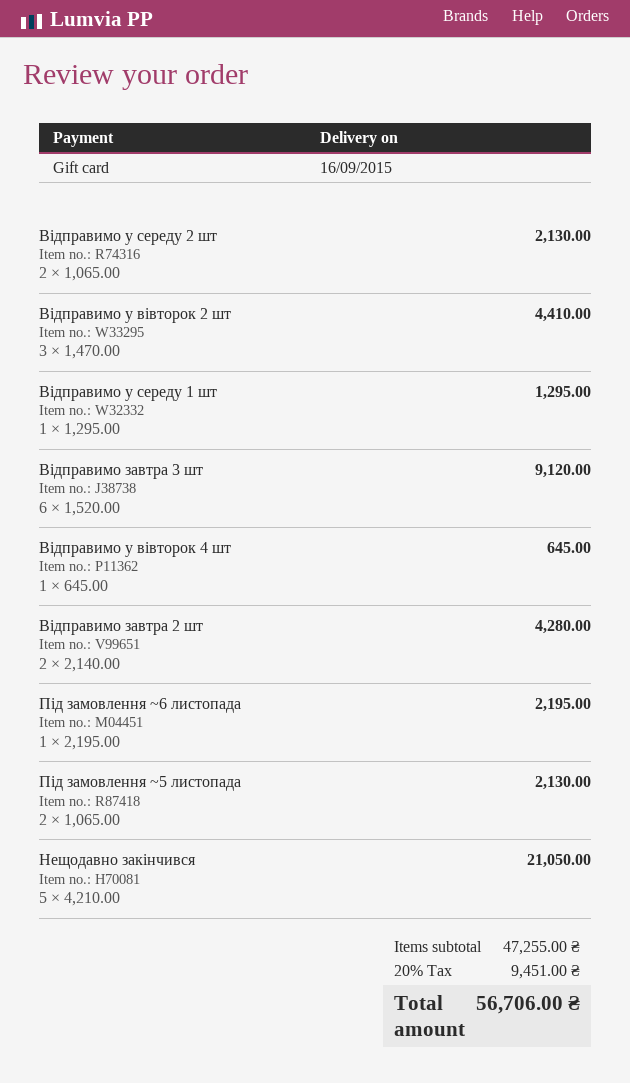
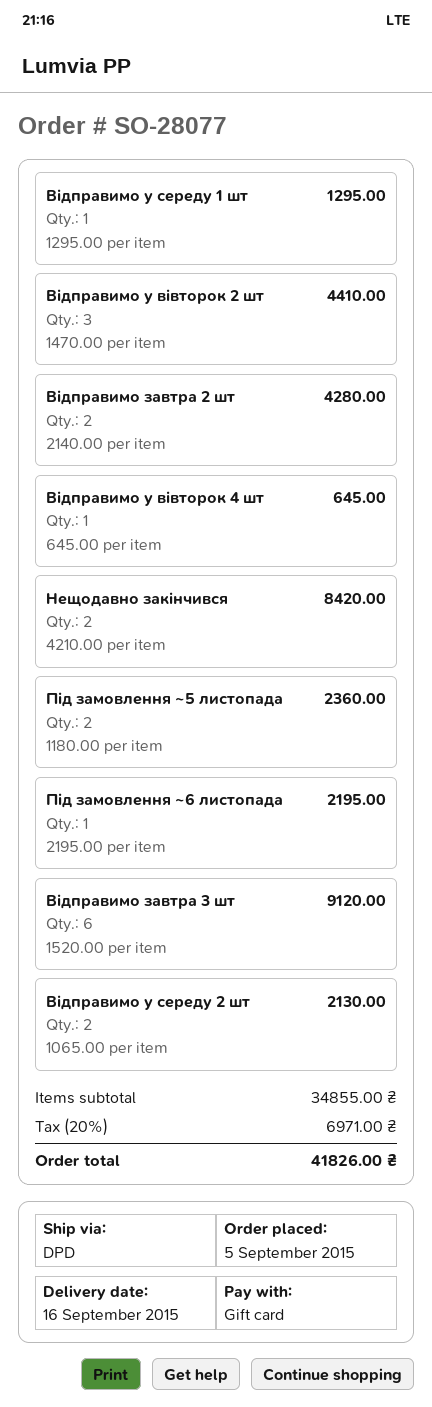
Під замовлення ~5 листопада: 2 x 1065.00 = 2130.00 -> 2 x 1180.00 = 2360.00
Нещодавно закінчився: 5 x 4210.00 = 21050.00 -> 2 x 4210.00 = 8420.00
subtotal: 47255.00 -> 34855.00
tax: 20% = 9451.00 -> 20% = 6971.00
total: 56706.00 -> 41826.00

